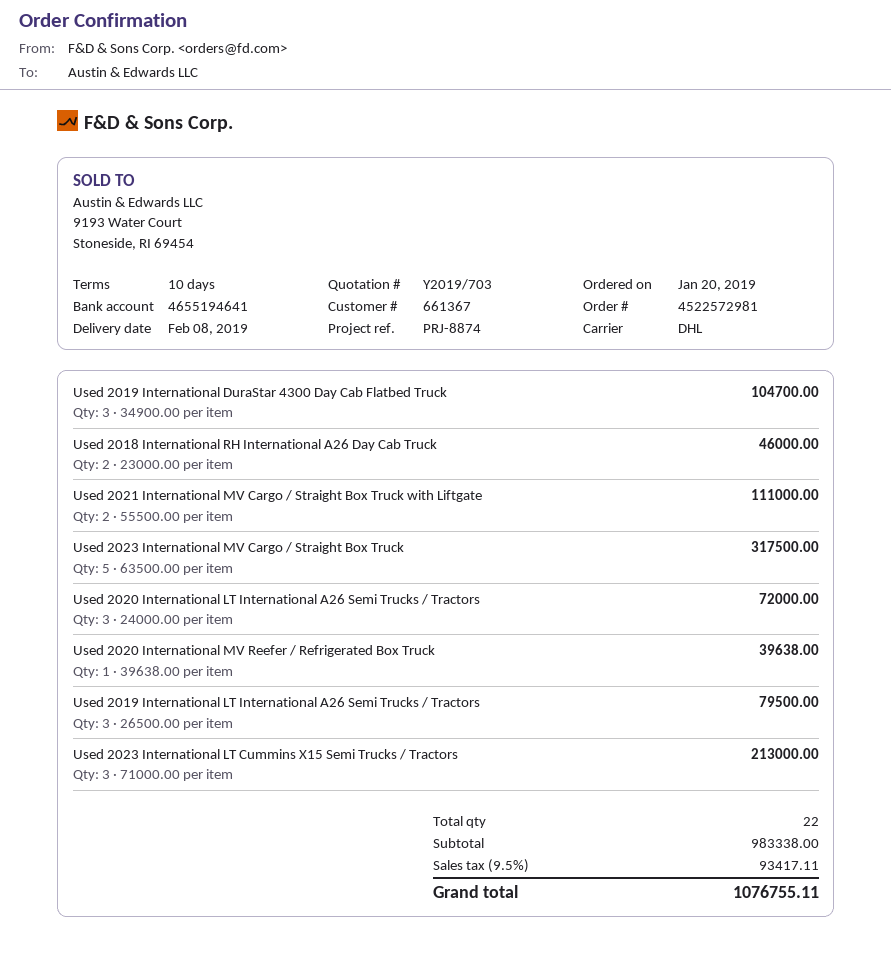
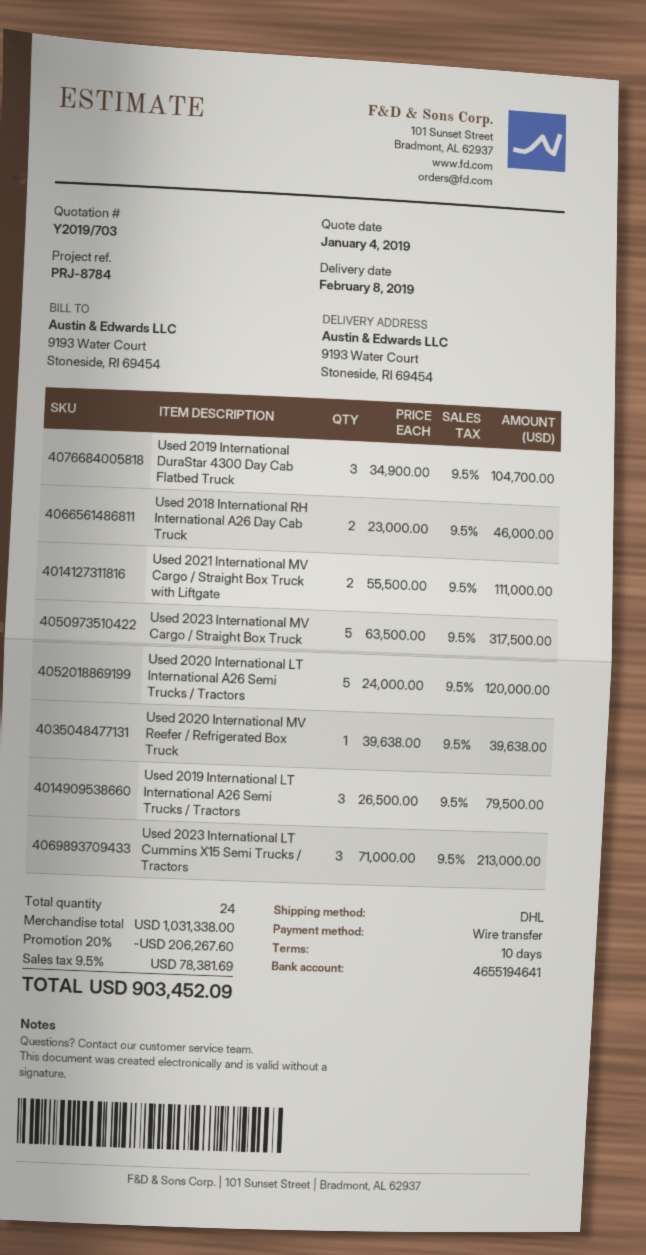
reference: PRJ-8874 -> PRJ-8784
Used 2020 International LT International A26 Semi Trucks / Tractors: 3 x 24000.00 = 72000.00 -> 5 x 24000.00 = 120000.00
total quantity: 22 -> 24
subtotal: 983338.00 -> 1031338.00
discount: none -> 20% = 206267.60
tax: 9.5% = 93417.11 -> 9.5% = 78381.69
total: 1076755.11 -> 903452.09

